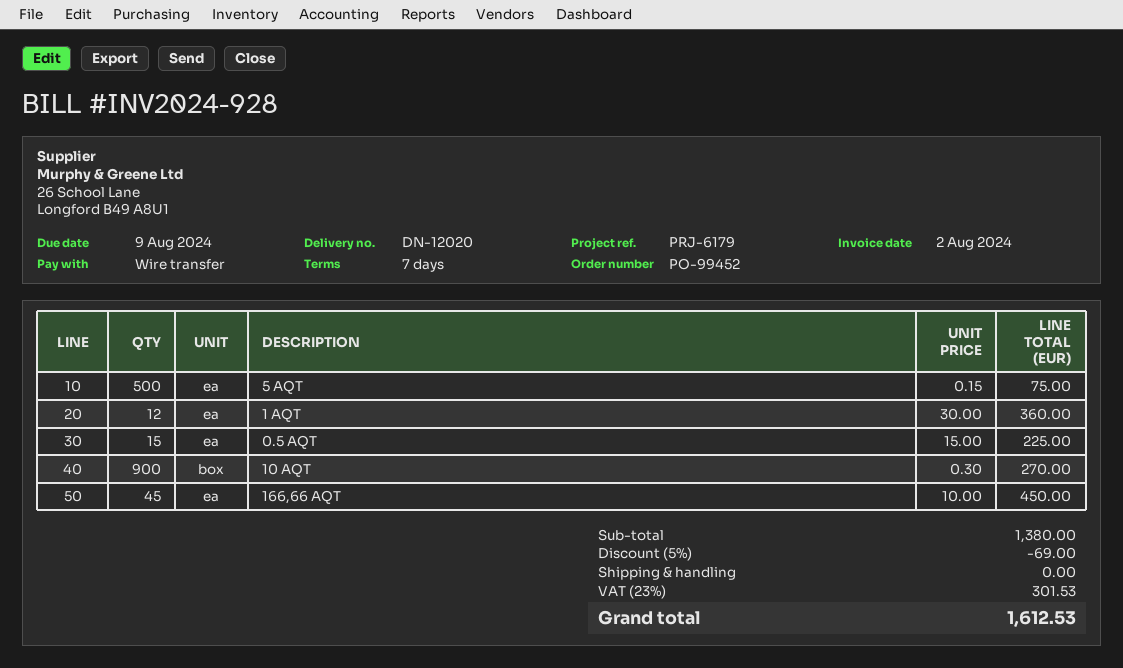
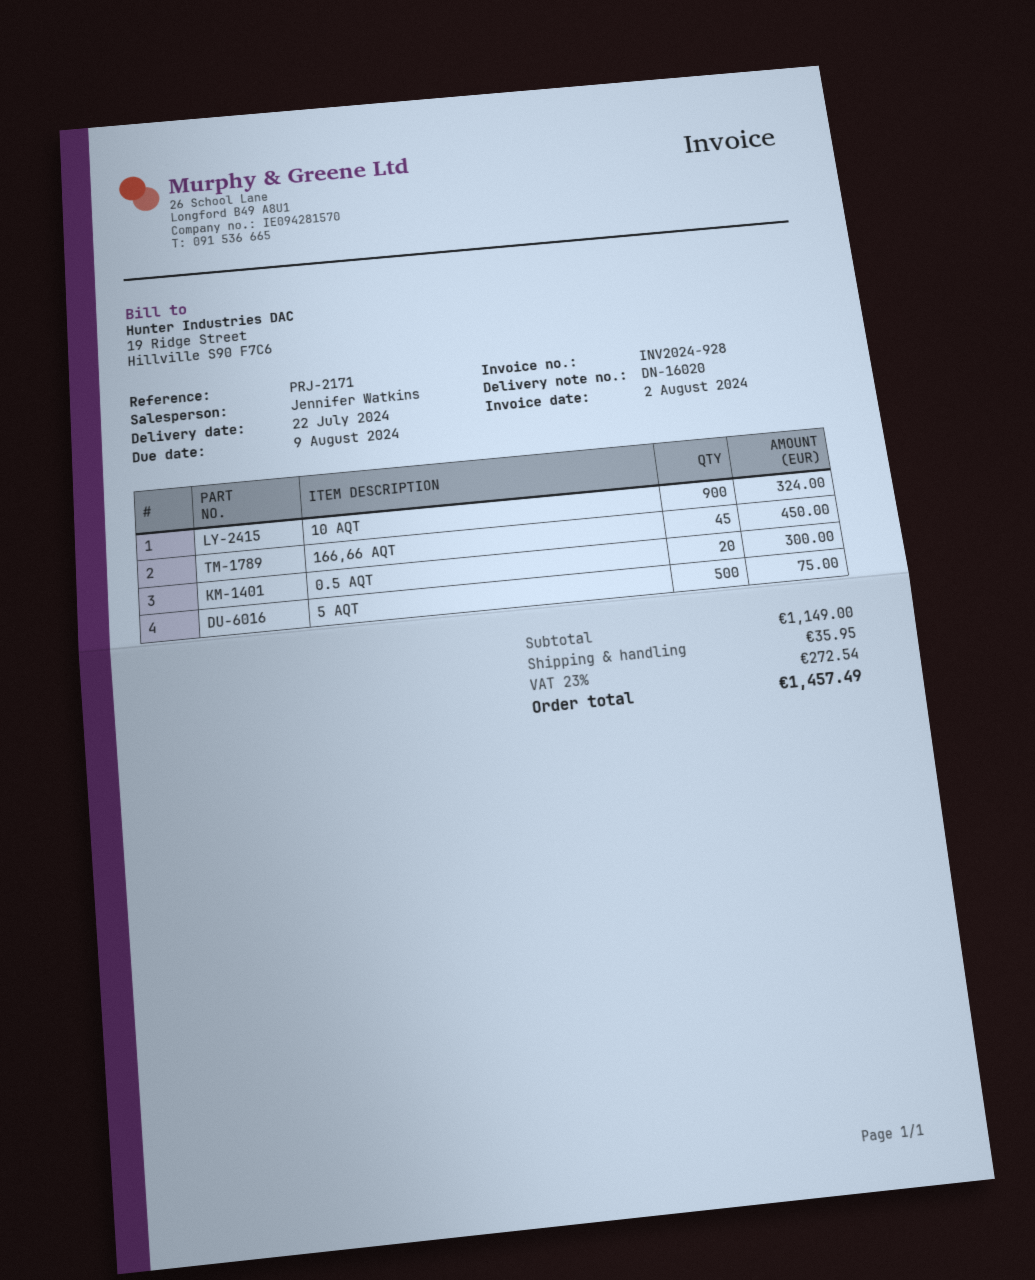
delivery note number: DN-12020 -> DN-16020
reference: PRJ-6179 -> PRJ-2171
1 AQT: 12 for 360.00 -> none
0.5 AQT: 15 for 225.00 -> 20 for 300.00
10 AQT: 900 for 270.00 -> 900 for 324.00
subtotal: 1380.00 -> 1149.00
discount: 5% = 69.00 -> none
shipping: 0.00 -> 35.95
tax: 23% = 301.53 -> 23% = 272.54
total: 1612.53 -> 1457.49

